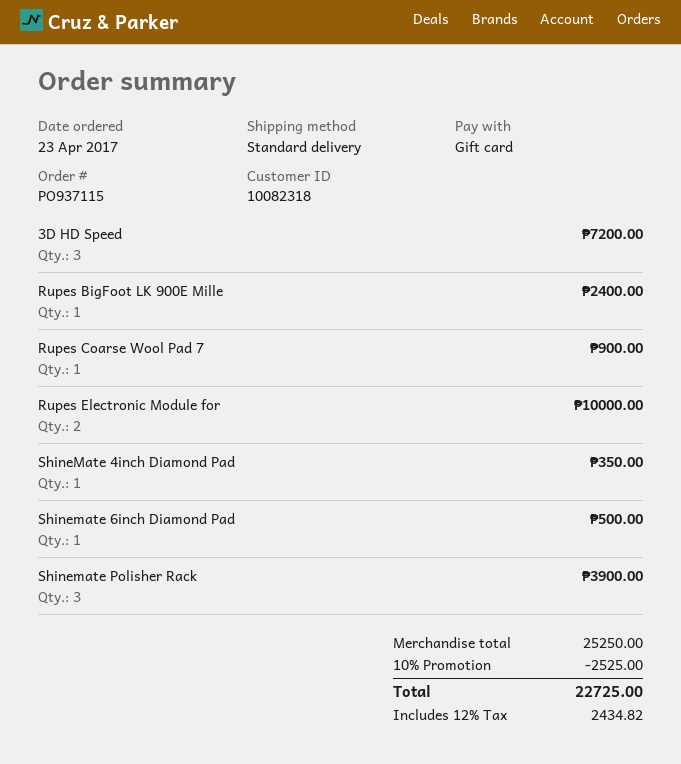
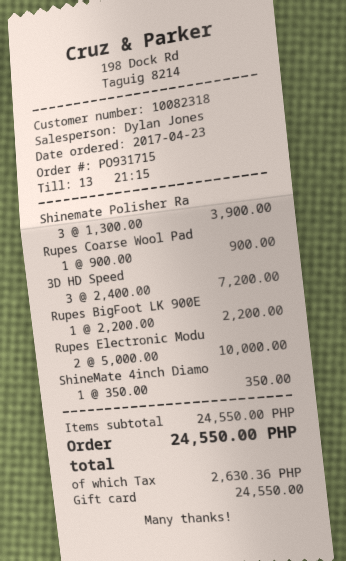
order number: PO937115 -> PO931715
Rupes BigFoot LK 900E Mille: 1 for 2400.00 -> 1 for 2200.00
Shinemate 6inch Diamond Pad: 1 for 500.00 -> none
subtotal: 25250.00 -> 24550.00
discount: 10% = 2525.00 -> none
tax: 2434.82 -> 2630.36
total: 22725.00 -> 24550.00

